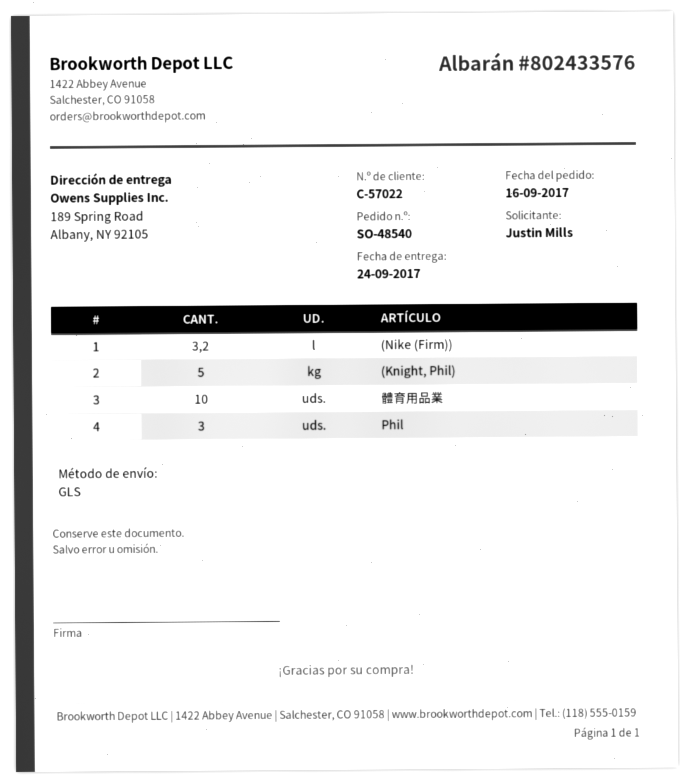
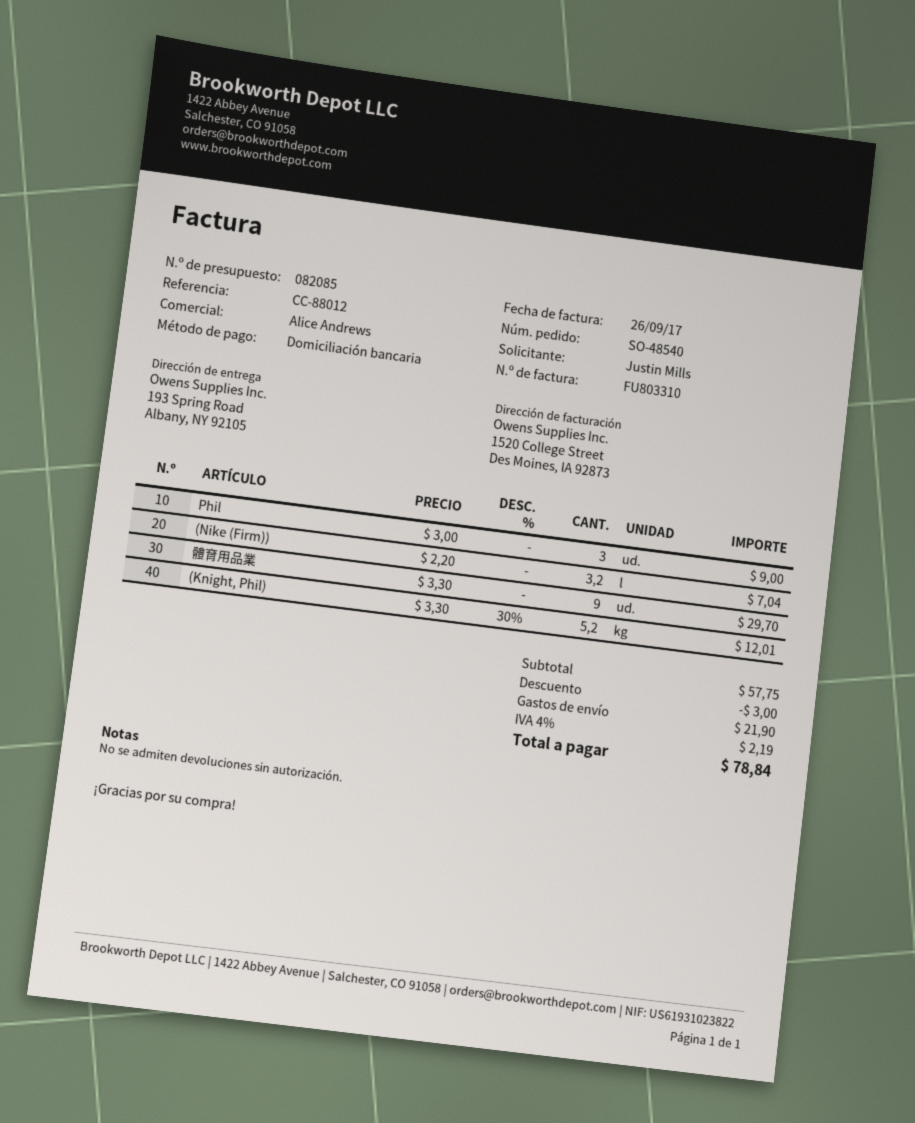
ship to: 189 Spring Road, Albany, NY 92105 -> 193 Spring Road, Albany, NY 92105
(Knight, Phil): 5 -> 5.2
體育用品業: 10 -> 9

